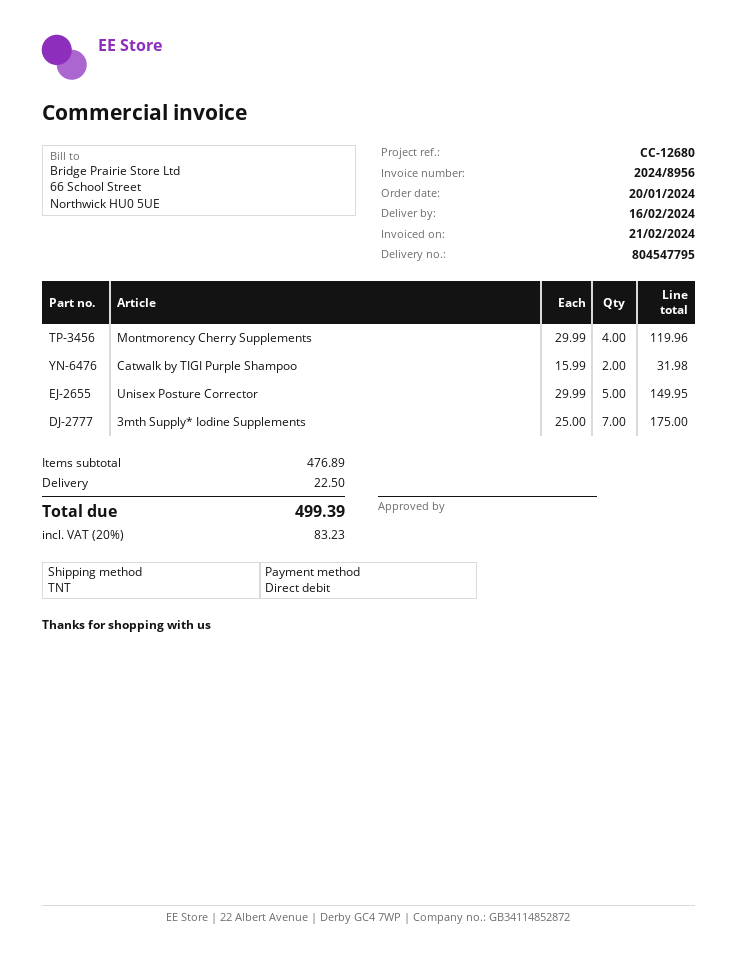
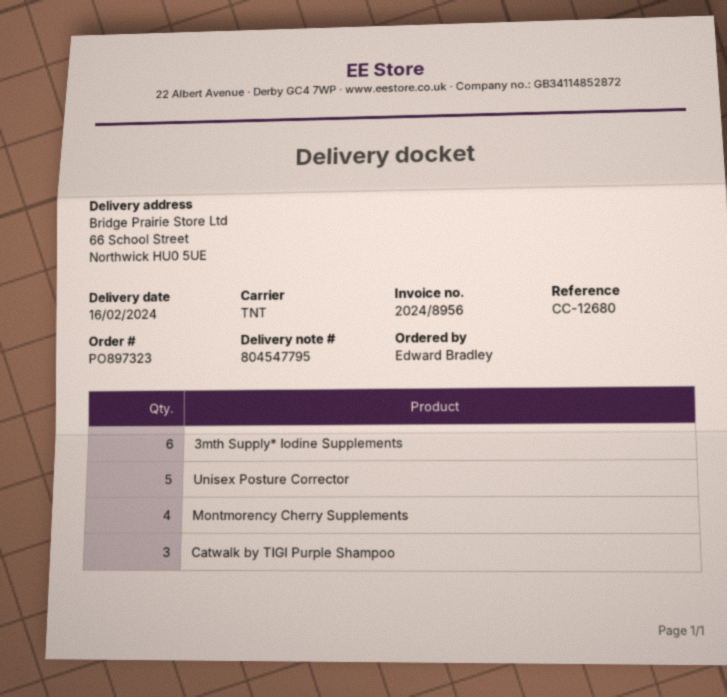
Catwalk by TIGI Purple Shampoo: 2 -> 3
3mth Supply* Iodine Supplements: 7 -> 6

